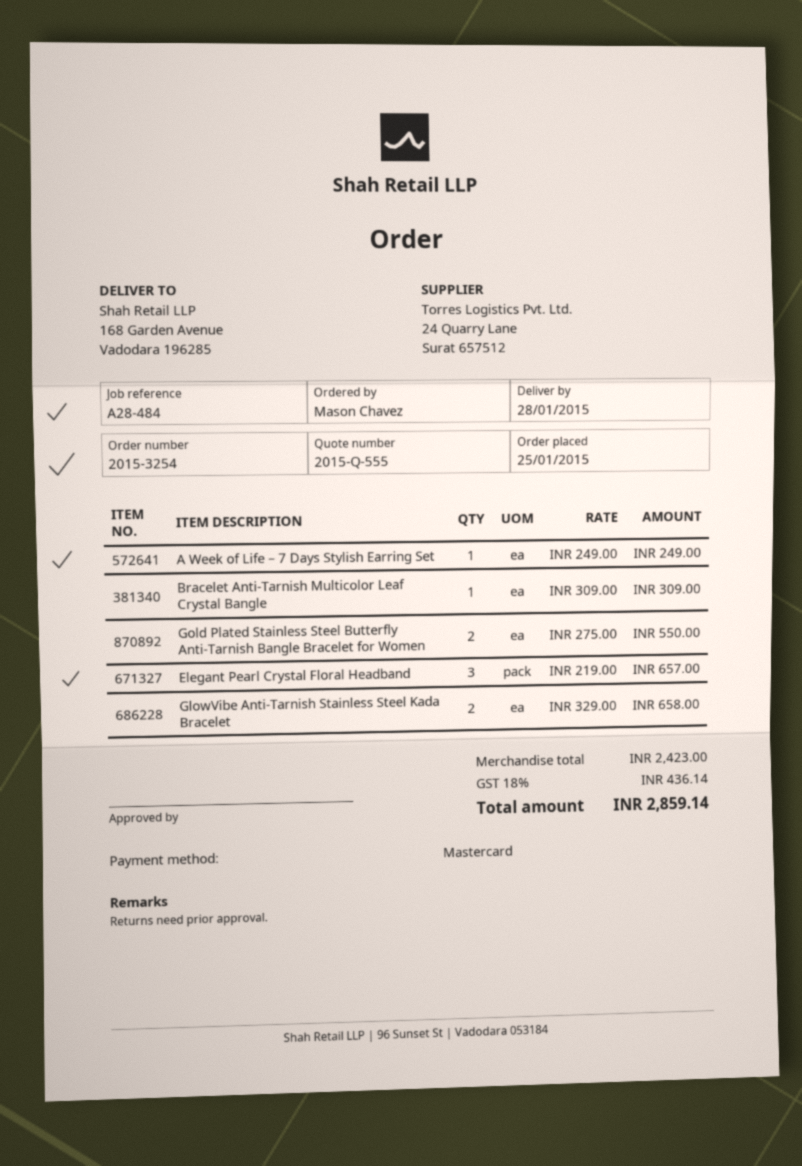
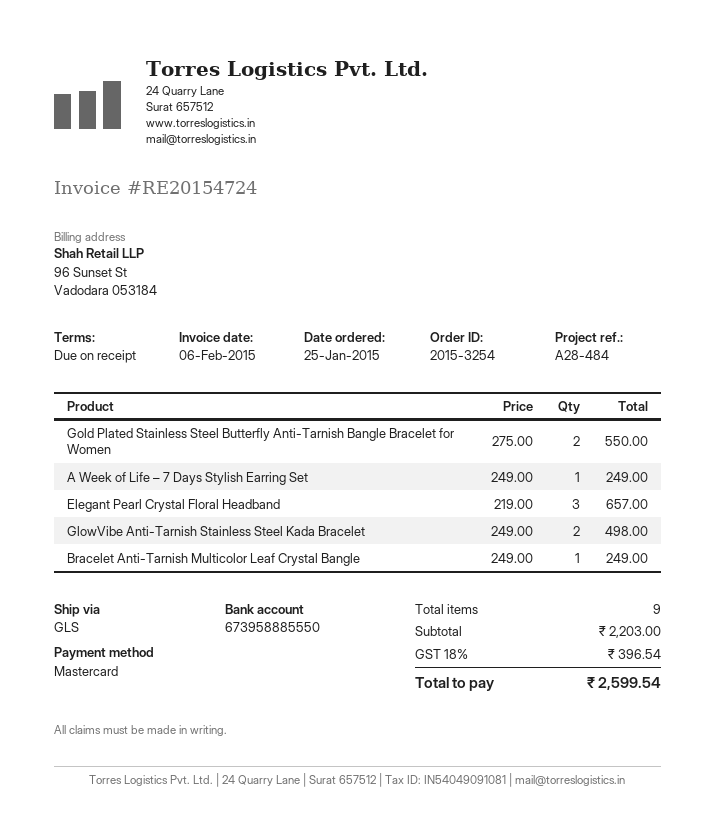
Bracelet Anti-Tarnish Multicolor Leaf Crystal Bangle: 1 x 309.00 = 309.00 -> 1 x 249.00 = 249.00
GlowVibe Anti-Tarnish Stainless Steel Kada Bracelet: 2 x 329.00 = 658.00 -> 2 x 249.00 = 498.00
subtotal: 2423.00 -> 2203.00
tax: 18% = 436.14 -> 18% = 396.54
total: 2859.14 -> 2599.54

